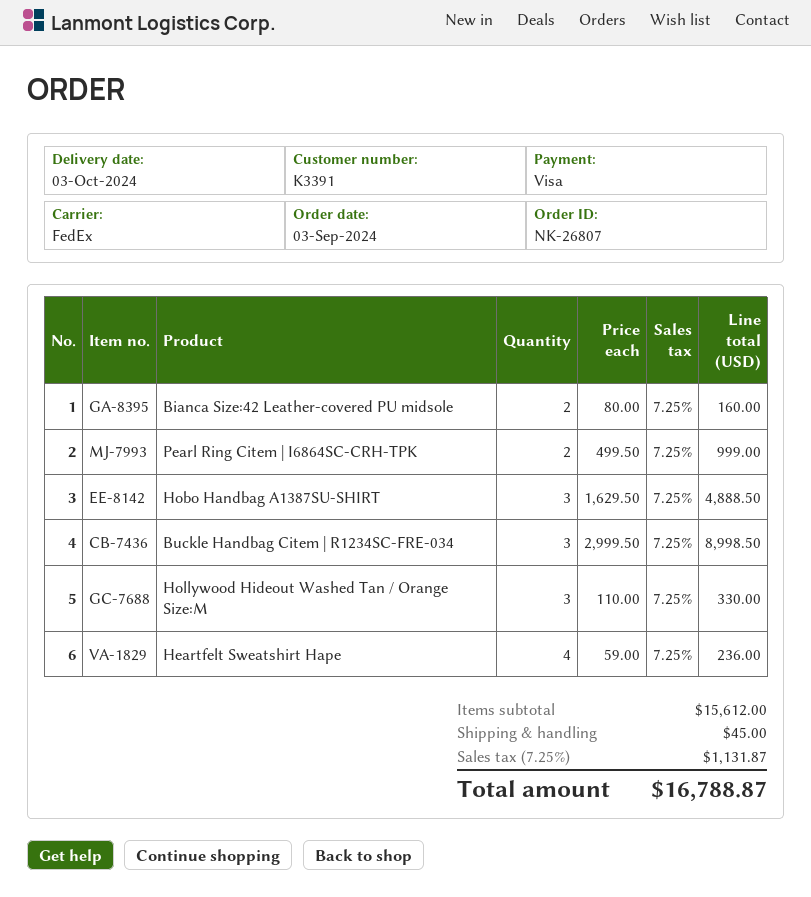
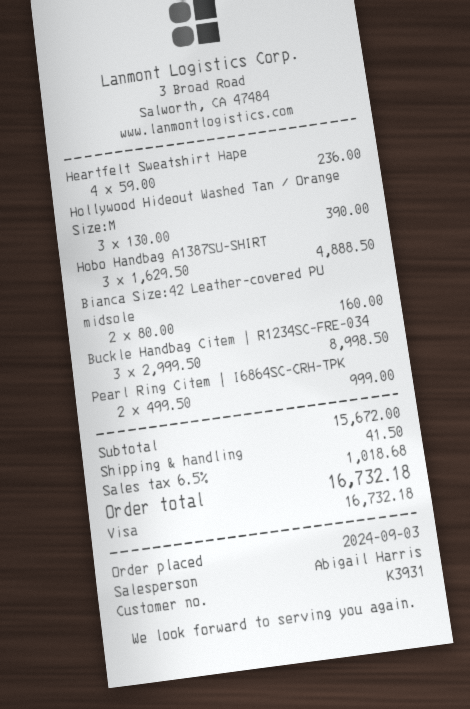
customer number: K3391 -> K3931
Hollywood Hideout Washed Tan / Orange Size:M: 3 x 110.00 = 330.00 -> 3 x 130.00 = 390.00
subtotal: 15612.00 -> 15672.00
shipping: 45.00 -> 41.50
tax: 7.25% = 1131.87 -> 6.5% = 1018.68
total: 16788.87 -> 16732.18

